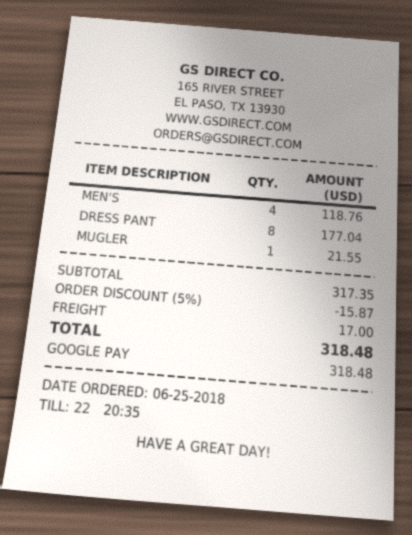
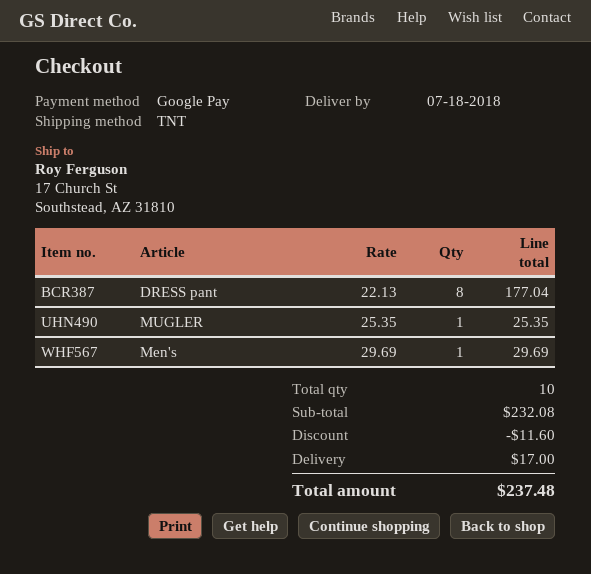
MEN'S: 4 for 118.76 -> 1 for 29.69
MUGLER: 1 for 21.55 -> 1 for 25.35
subtotal: 317.35 -> 232.08
discount: 15.87 -> 11.60
total: 318.48 -> 237.48

